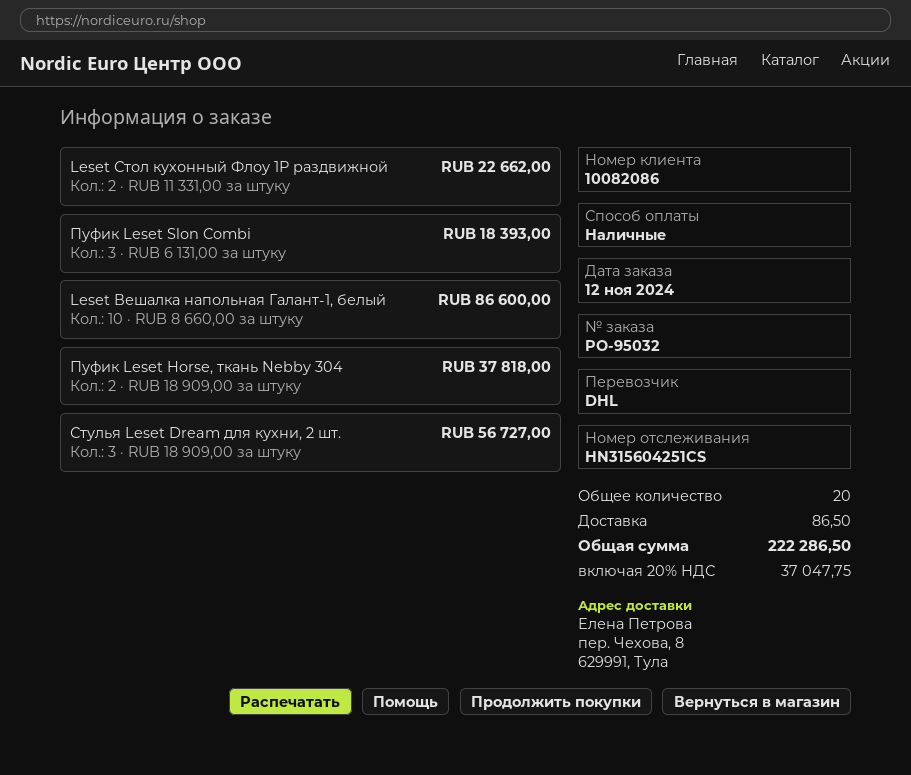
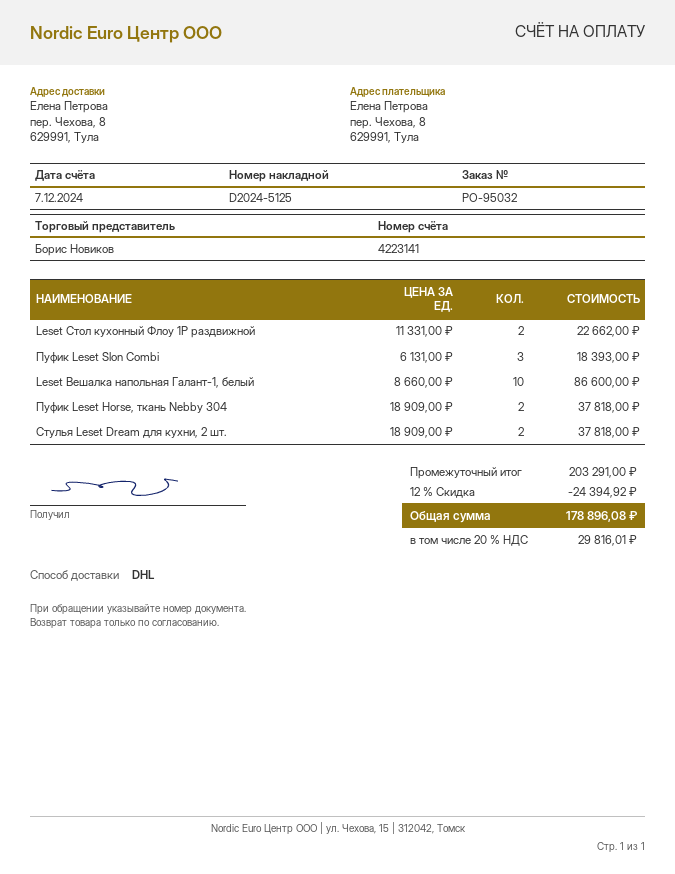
Стулья Leset Dream для кухни, 2 шт.: 3 x 18909.00 = 56727.00 -> 2 x 18909.00 = 37818.00
discount: none -> 12% = 24394.92
shipping: 86.50 -> none
tax: 20% = 37047.75 -> 20% = 29816.01
total: 222286.50 -> 178896.08

